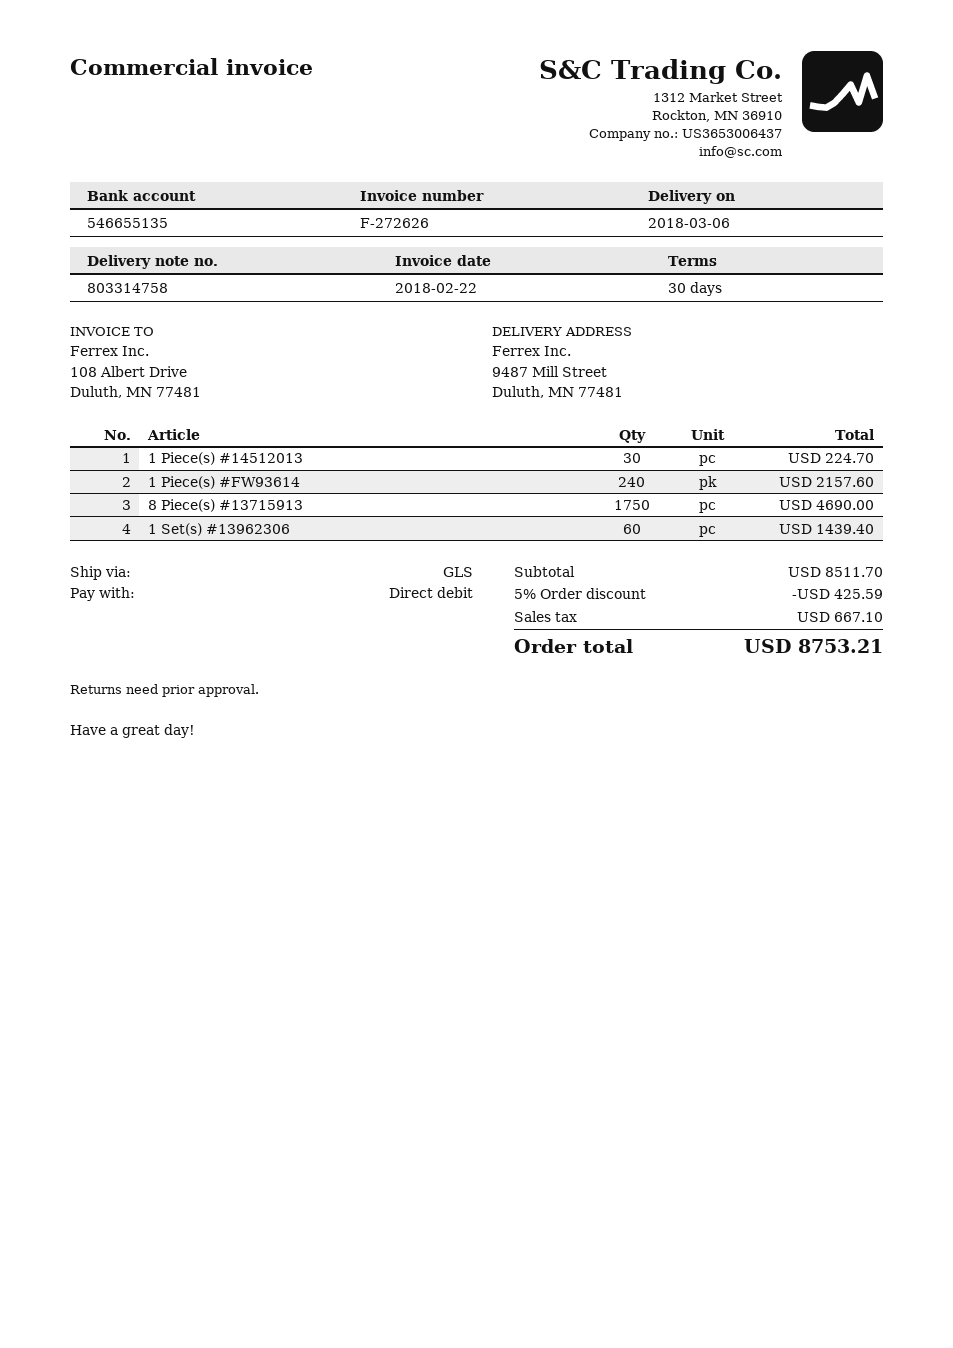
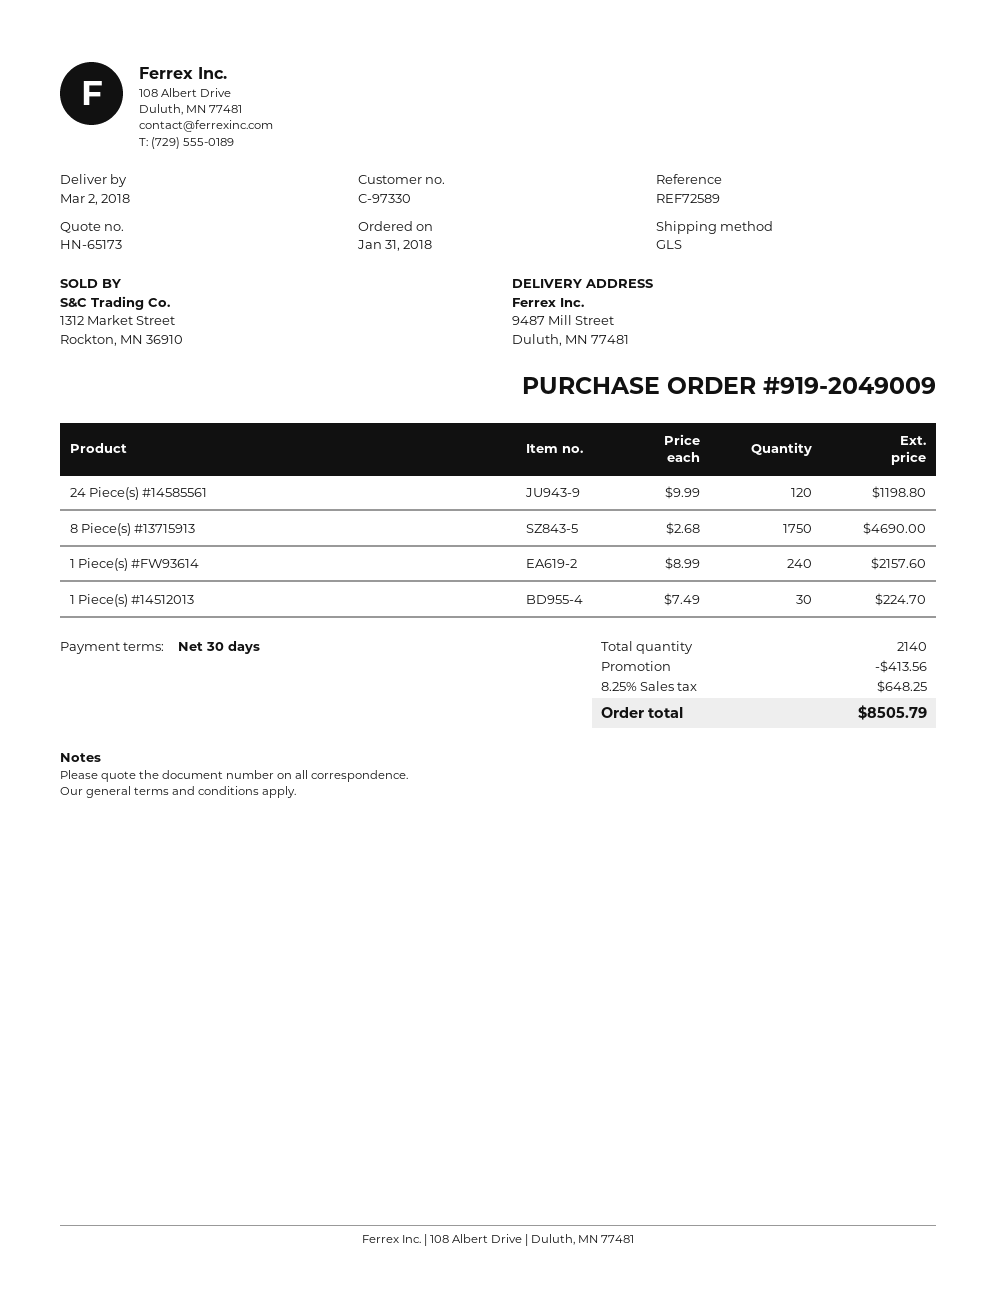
delivery date: 2018-03-06 -> 2018-03-02
1 Set(s) #13962306: 60 for 1439.40 -> none
24 Piece(s) #14585561: none -> 120 for 1198.80
discount: 425.59 -> 413.56
tax: 667.10 -> 648.25
total: 8753.21 -> 8505.79

